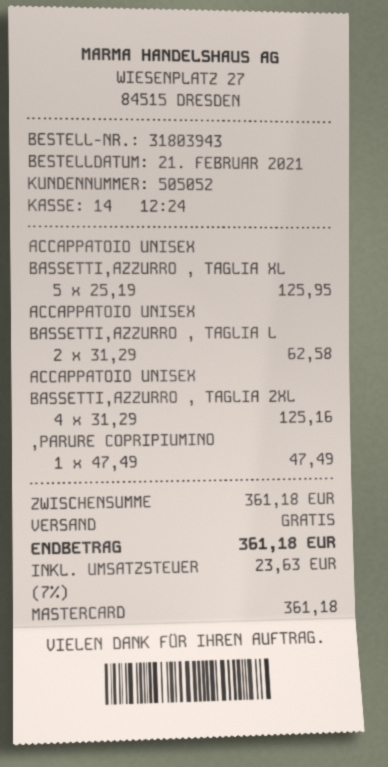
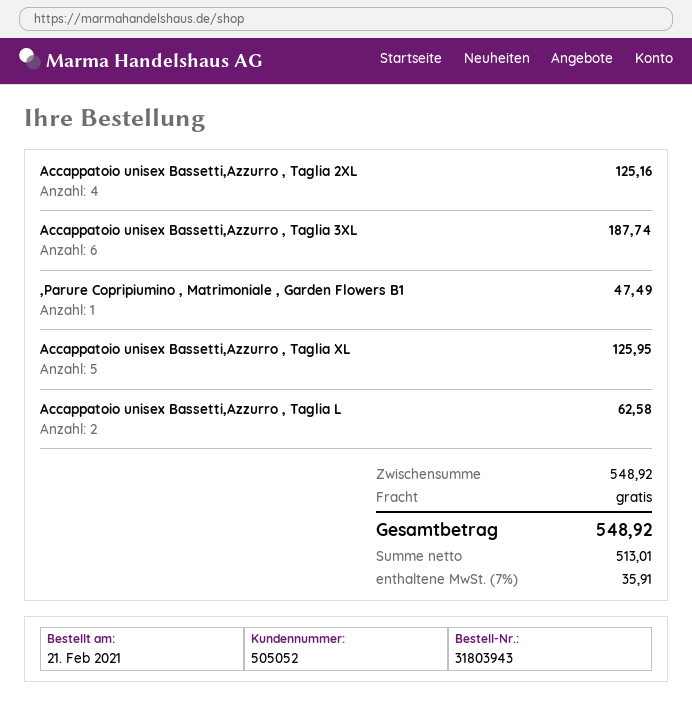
Accappatoio unisex Bassetti,Azzurro , Taglia 3XL: none -> 6 for 187.74
subtotal: 361.18 -> 548.92
tax: 7% = 23.63 -> 7% = 35.91
total: 361.18 -> 548.92

